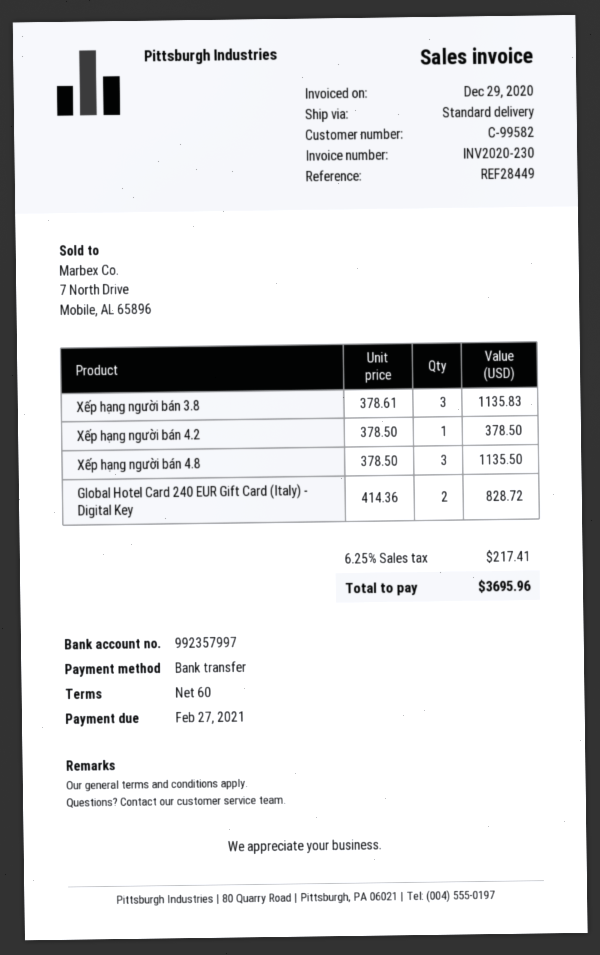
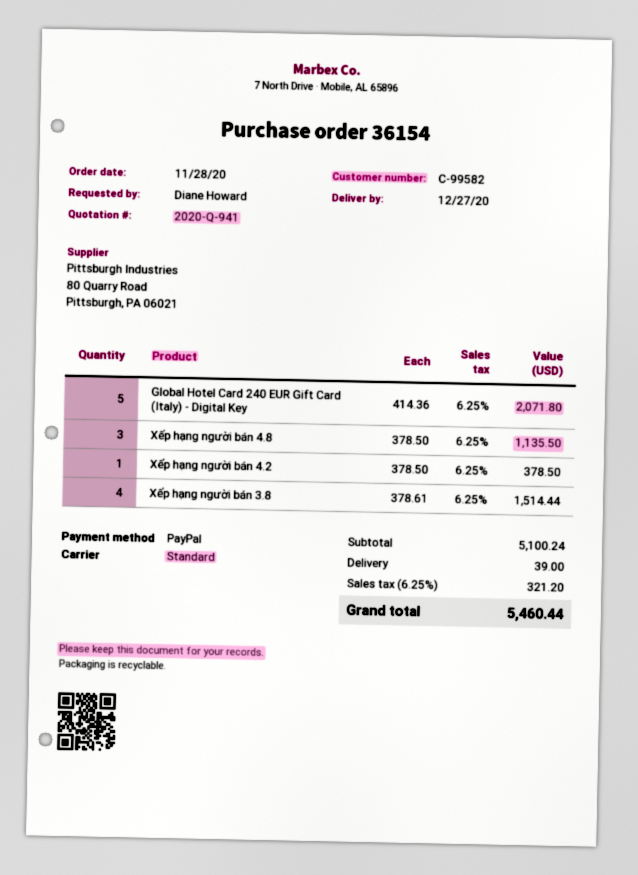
payment method: bank transfer -> PayPal
Xếp hạng người bán 3.8: 3 x 378.61 = 1135.83 -> 4 x 378.61 = 1514.44
Global Hotel Card 240 EUR Gift Card (Italy) - Digital Key: 2 x 414.36 = 828.72 -> 5 x 414.36 = 2071.80
shipping: none -> 39.00
tax: 6.25% = 217.41 -> 6.25% = 321.20
total: 3695.96 -> 5460.44

